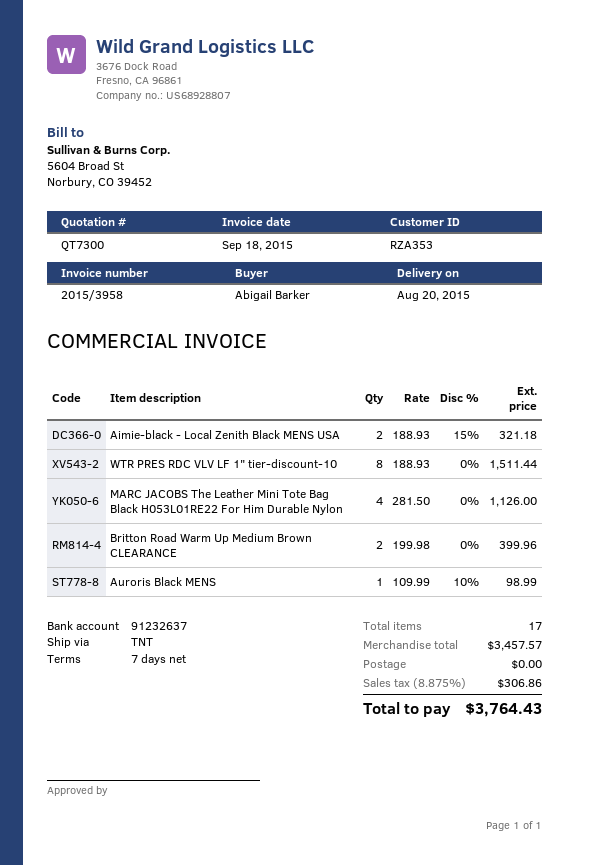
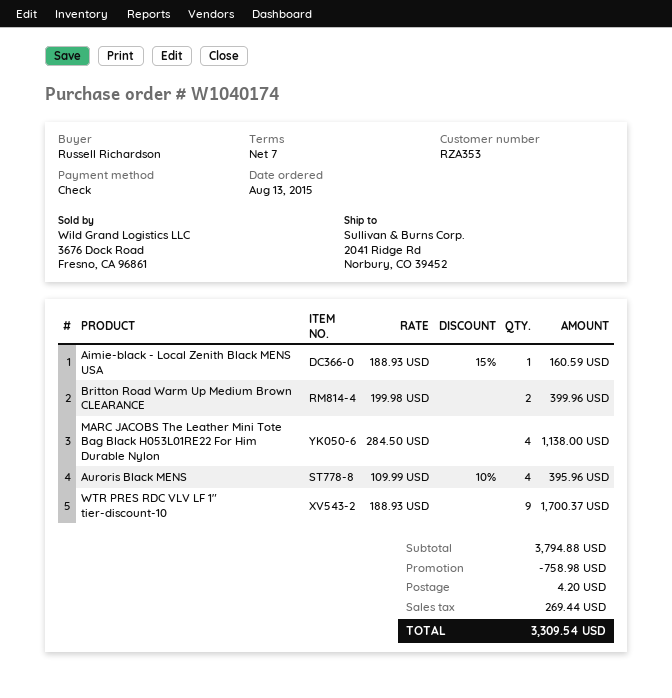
ordered by: Abigail Barker -> Russell Richardson
Aimie-black - Local Zenith Black MENS USA: 2 x 188.93 - 15% = 321.18 -> 1 x 188.93 - 15% = 160.59
WTR PRES RDC VLV LF 1" tier-discount-10: 8 x 188.93 = 1511.44 -> 9 x 188.93 = 1700.37
MARC JACOBS The Leather Mini Tote Bag Black H053L01RE22 For Him Durable Nylon: 4 x 281.50 = 1126.00 -> 4 x 284.50 = 1138.00
Auroris Black MENS: 1 x 109.99 - 10% = 98.99 -> 4 x 109.99 - 10% = 395.96
subtotal: 3457.57 -> 3794.88
discount: none -> 758.98
shipping: 0.00 -> 4.20
tax: 306.86 -> 269.44
total: 3764.43 -> 3309.54

